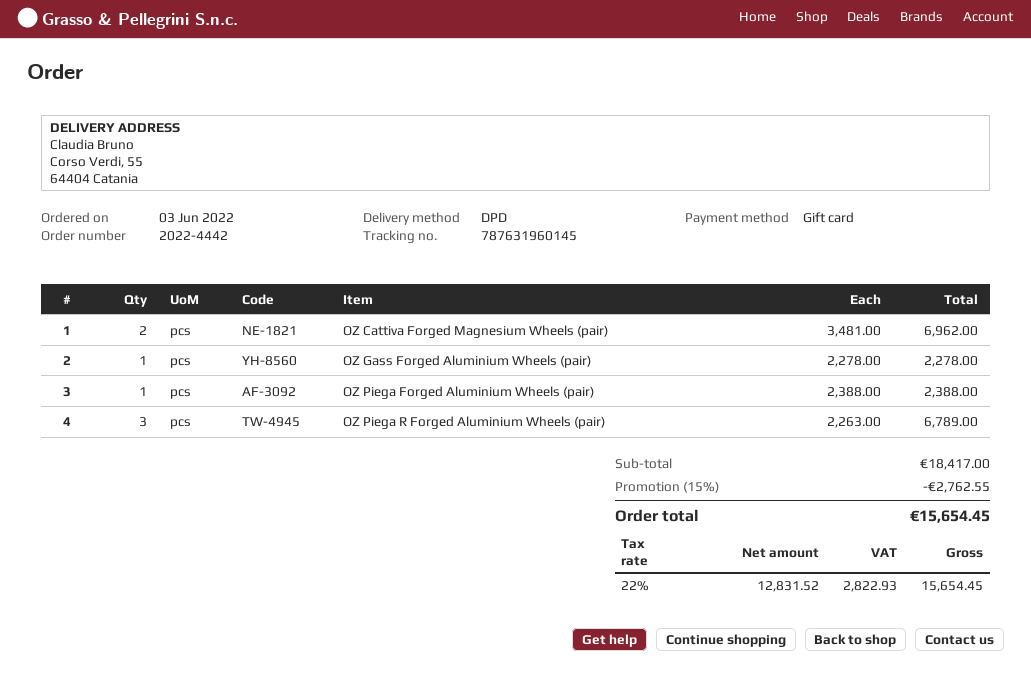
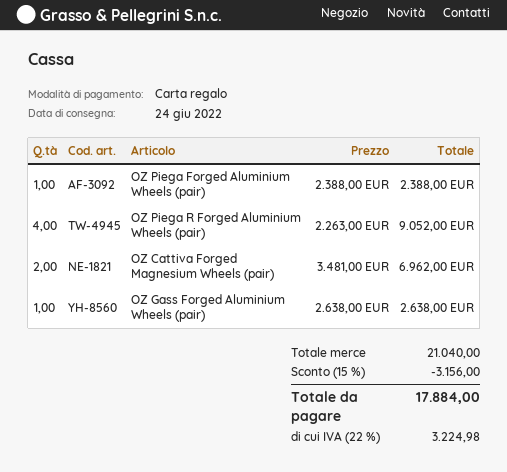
OZ Gass Forged Aluminium Wheels (pair): 1 x 2278.00 = 2278.00 -> 1 x 2638.00 = 2638.00
OZ Piega R Forged Aluminium Wheels (pair): 3 x 2263.00 = 6789.00 -> 4 x 2263.00 = 9052.00
subtotal: 18417.00 -> 21040.00
discount: 15% = 2762.55 -> 15% = 3156.00
tax: 22% = 2822.93 -> 22% = 3224.98
total: 15654.45 -> 17884.00

